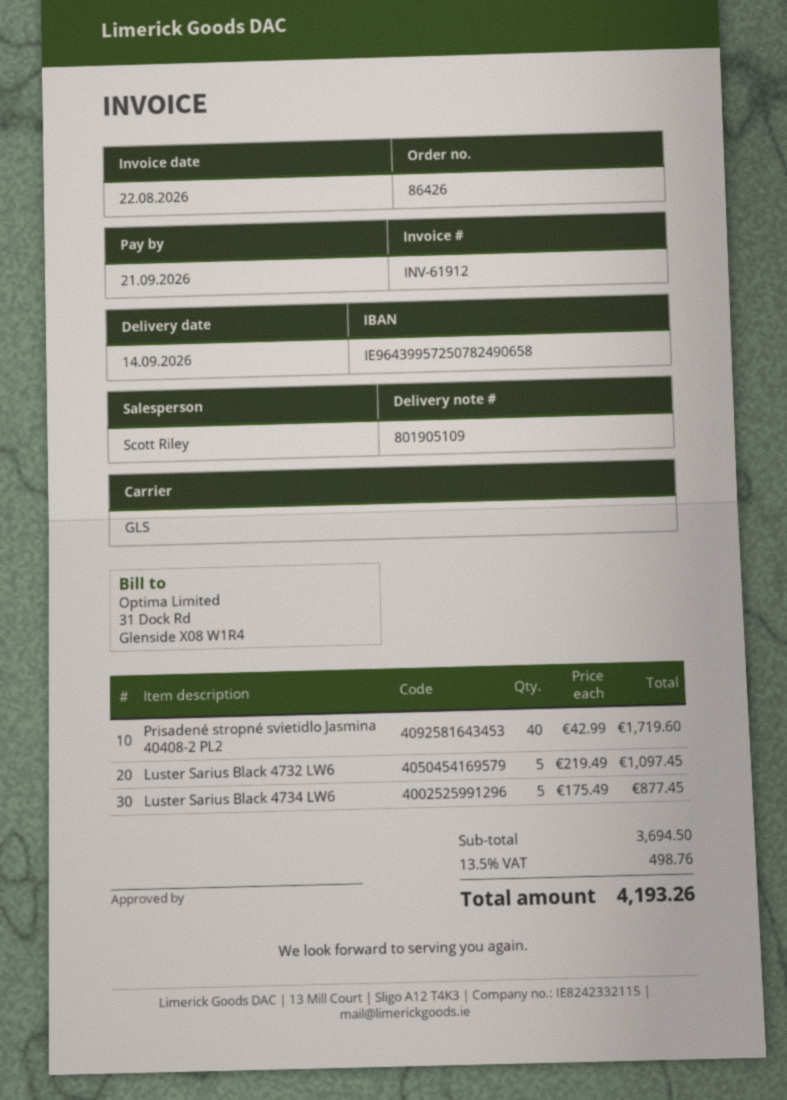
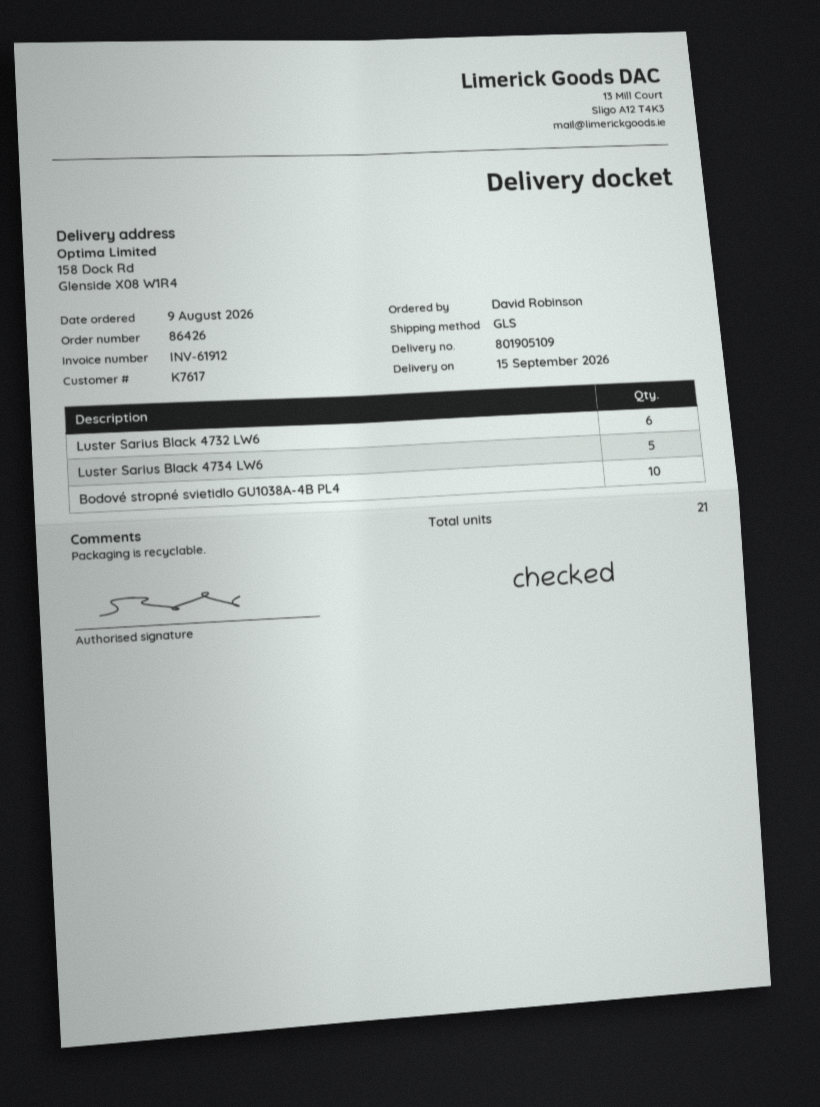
delivery date: 2026-09-14 -> 2026-09-15
Prisadené stropné svietidlo Jasmina 40408-2 PL2: 40 -> none
Luster Sarius Black 4732 LW6: 5 -> 6
Bodové stropné svietidlo GU1038A-4B PL4: none -> 10

